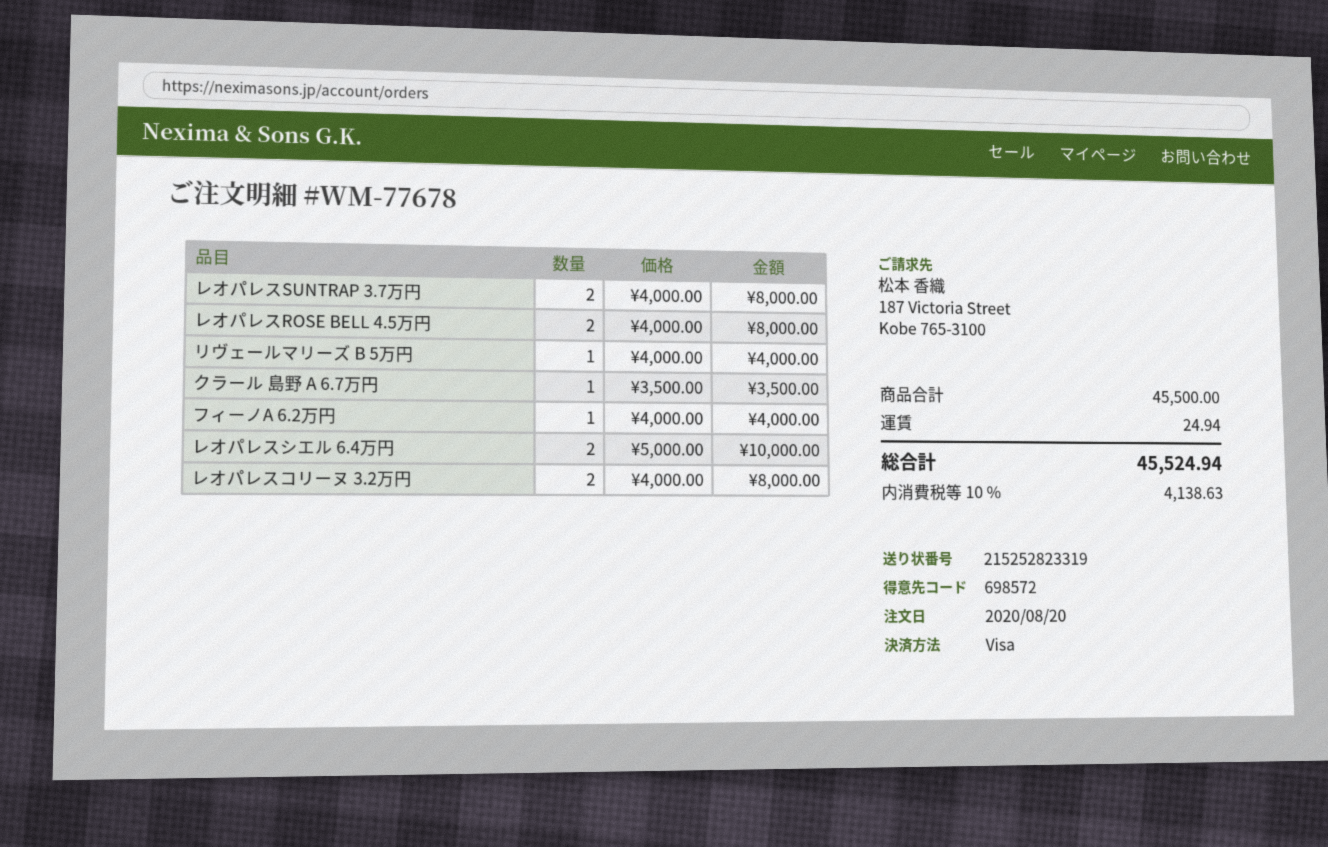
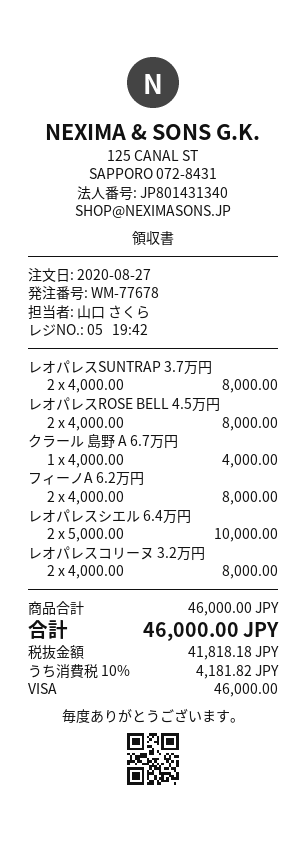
order date: 2020-08-20 -> 2020-08-27
リヴェールマリーズ B 5万円: 1 x 4000.00 = 4000.00 -> none
クラール 島野 A 6.7万円: 1 x 3500.00 = 3500.00 -> 1 x 4000.00 = 4000.00
フィーノA 6.2万円: 1 x 4000.00 = 4000.00 -> 2 x 4000.00 = 8000.00
subtotal: 45500.00 -> 46000.00
shipping: 24.94 -> none
tax: 10% = 4138.63 -> 10% = 4181.82
total: 45524.94 -> 46000.00

